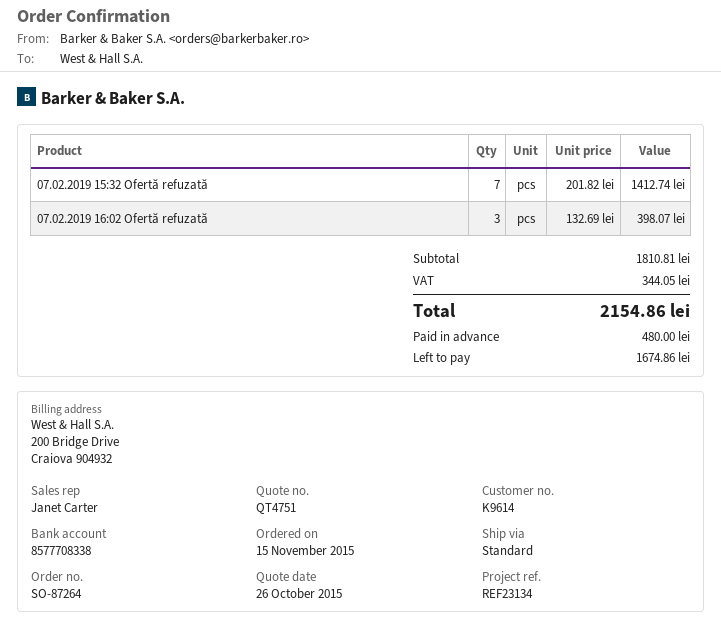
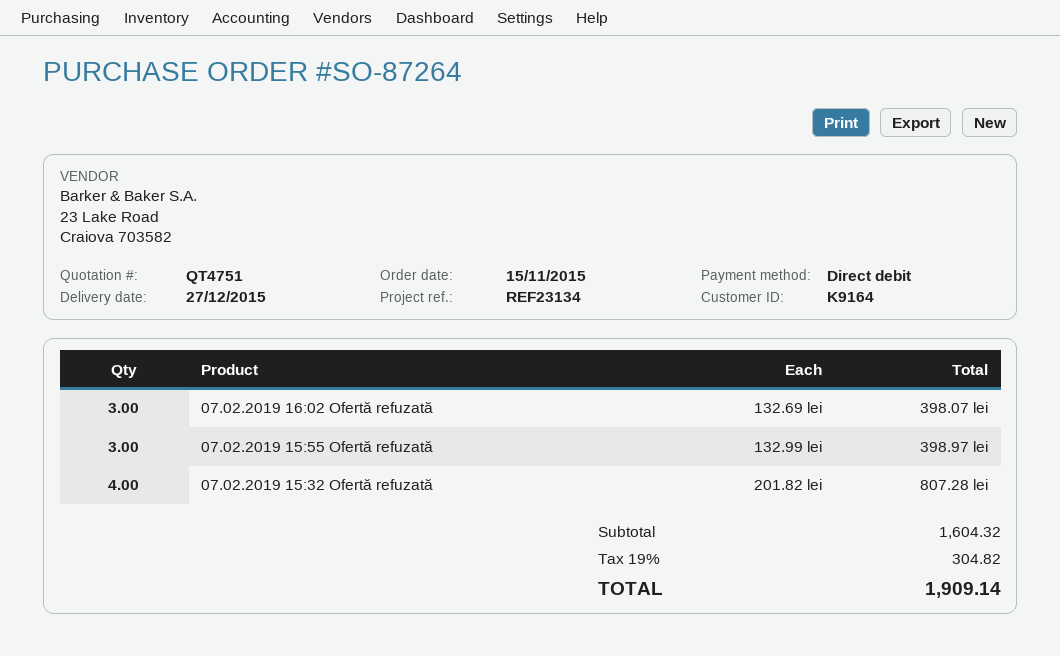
customer number: K9614 -> K9164
07.02.2019 15:32 Ofertă refuzată: 7 x 201.82 = 1412.74 -> 4 x 201.82 = 807.28
07.02.2019 15:55 Ofertă refuzată: none -> 3 x 132.99 = 398.97
subtotal: 1810.81 -> 1604.32
tax: 344.05 -> 304.82
total: 2154.86 -> 1909.14

